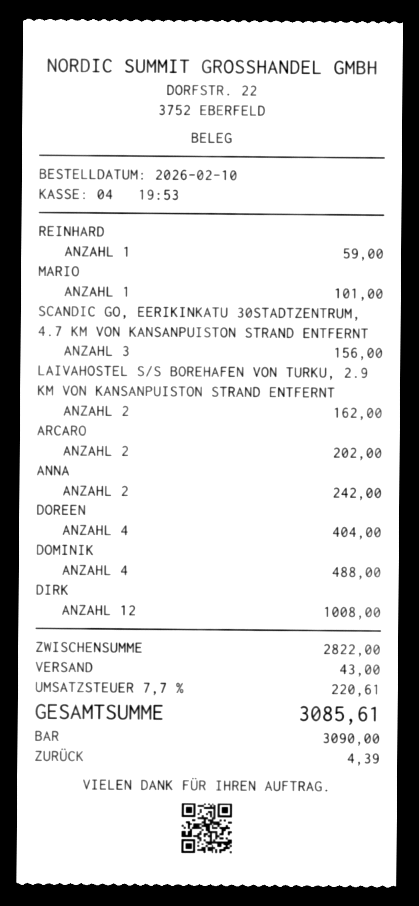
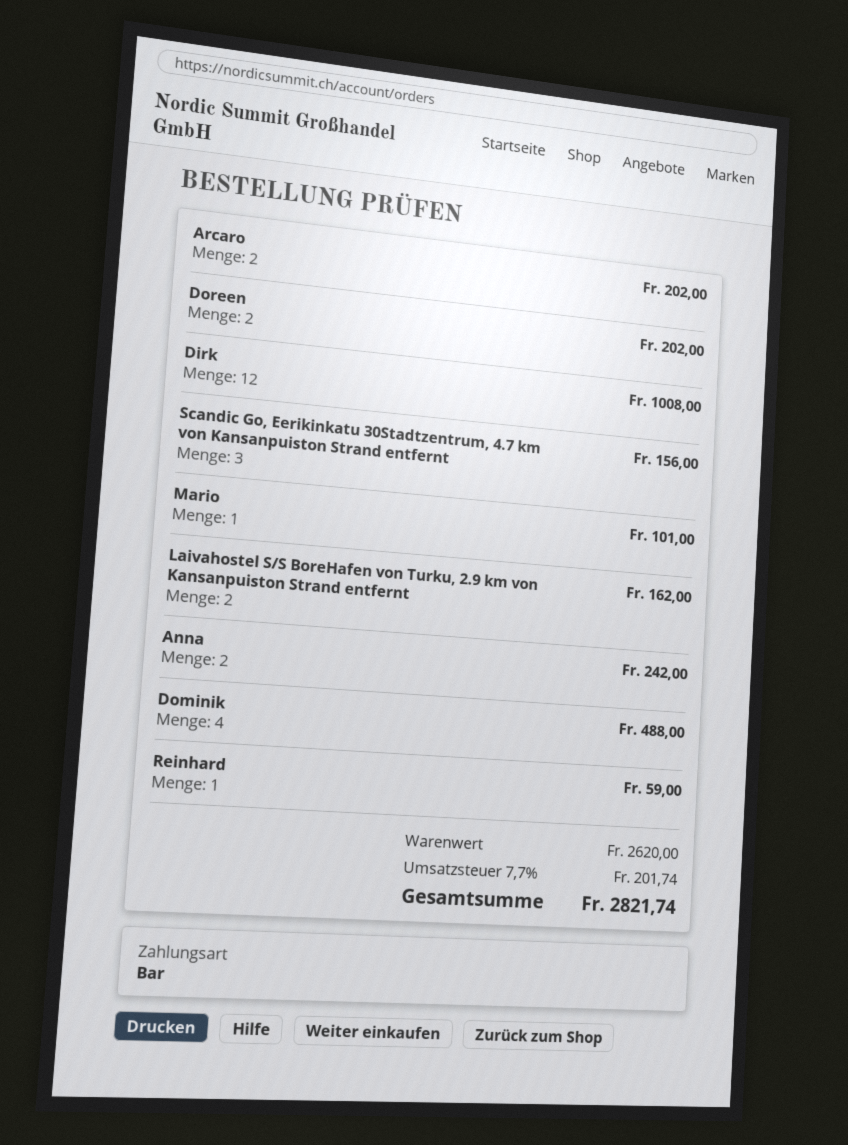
DOREEN: 4 for 404.00 -> 2 for 202.00
subtotal: 2822.00 -> 2620.00
shipping: 43.00 -> none
tax: 7.7% = 220.61 -> 7.7% = 201.74
total: 3085.61 -> 2821.74

